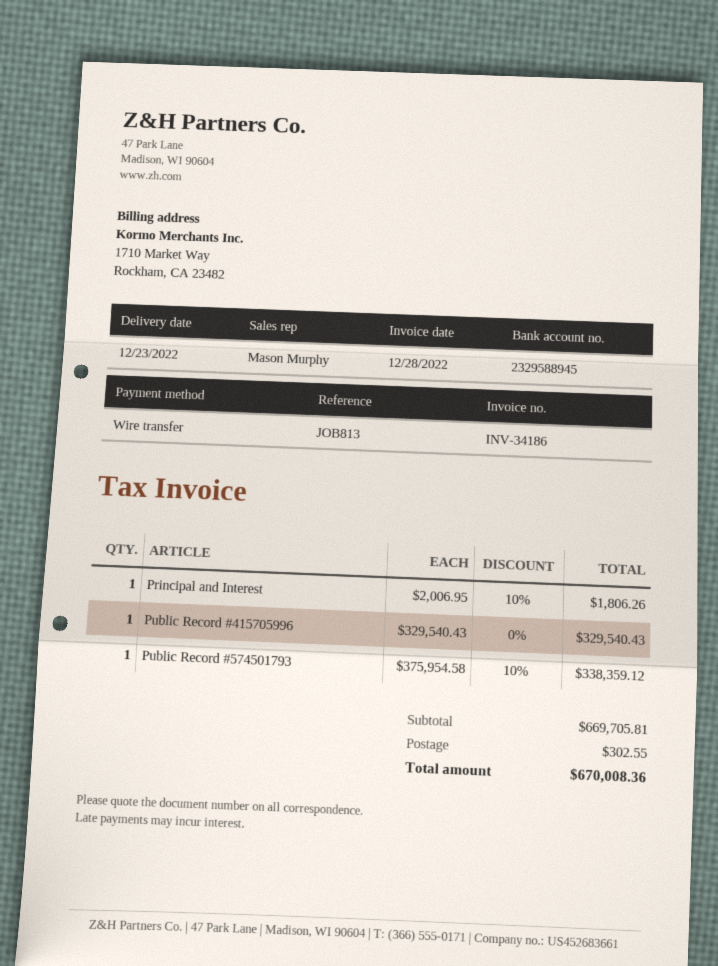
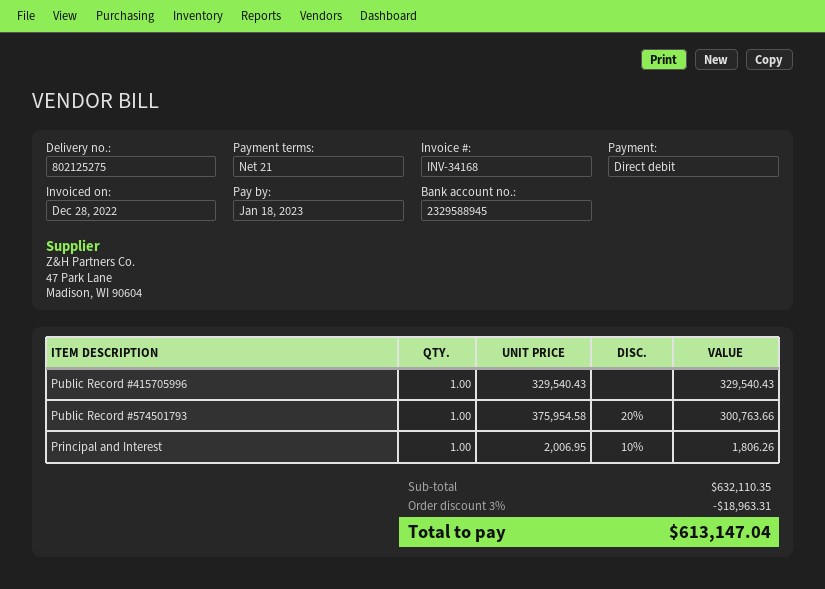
invoice number: INV-34186 -> INV-34168
payment method: bank transfer -> direct debit
Public Record #574501793: 1 x 375954.58 - 10% = 338359.12 -> 1 x 375954.58 - 20% = 300763.66
subtotal: 669705.81 -> 632110.35
discount: none -> 3% = 18963.31
shipping: 302.55 -> none
total: 670008.36 -> 613147.04

